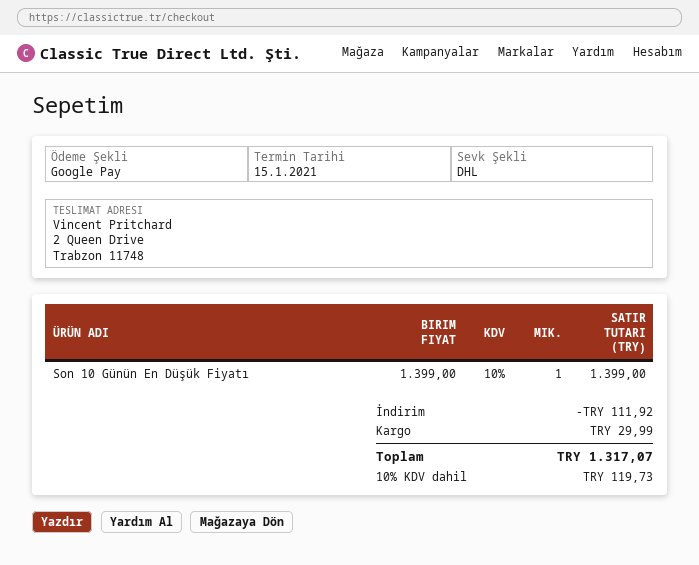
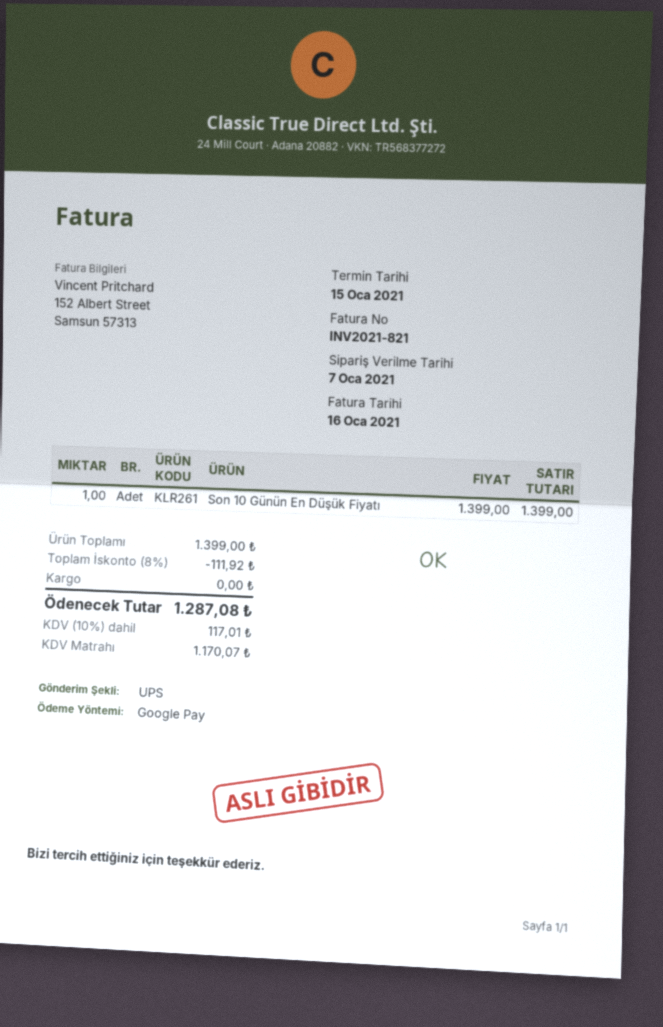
shipping method: DHL -> UPS
shipping: 29.99 -> 0.00
tax: 10% = 119.73 -> 10% = 117.01
total: 1317.07 -> 1287.08

